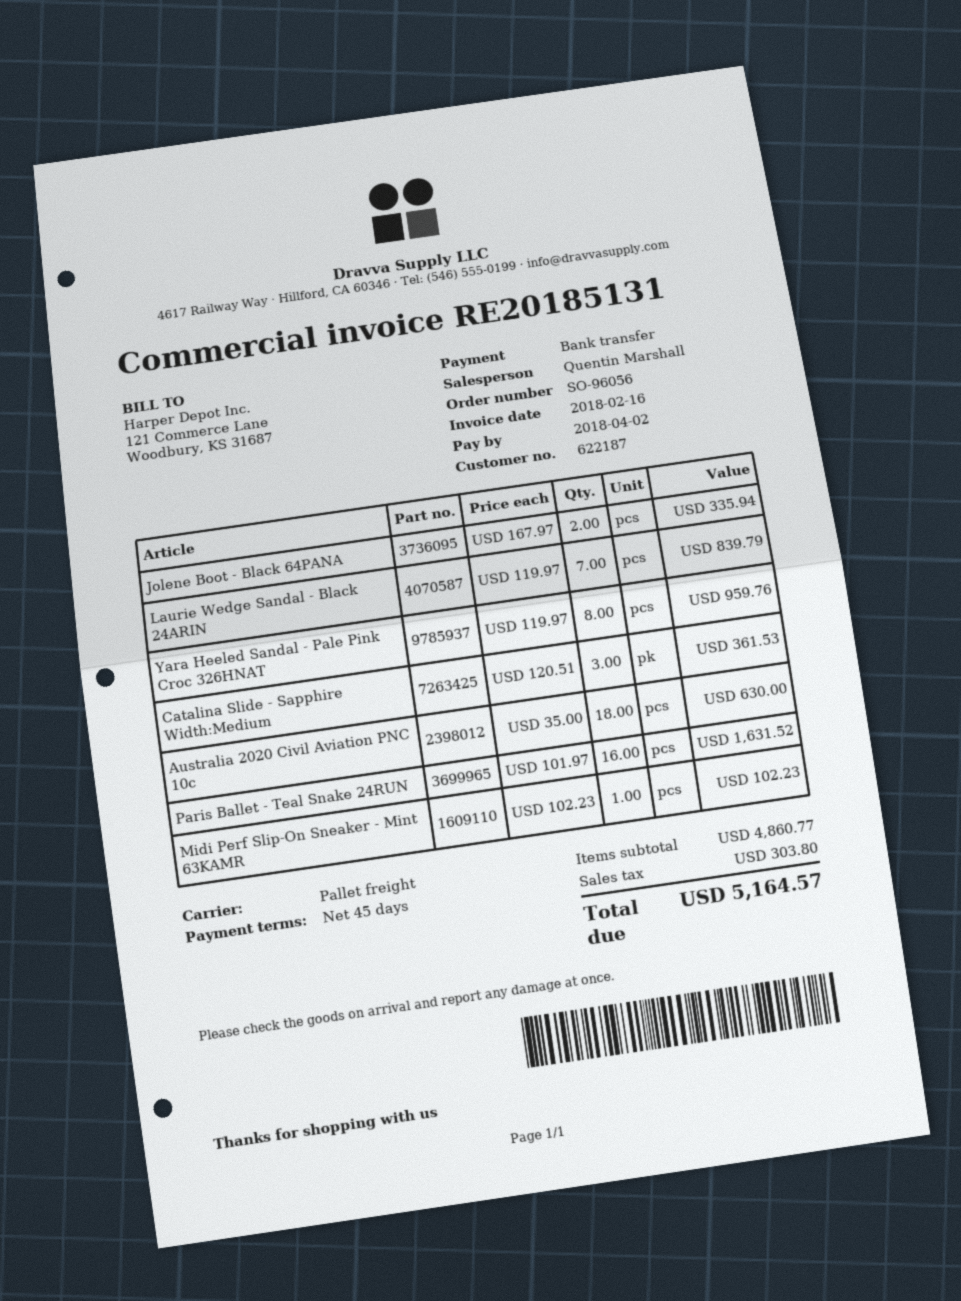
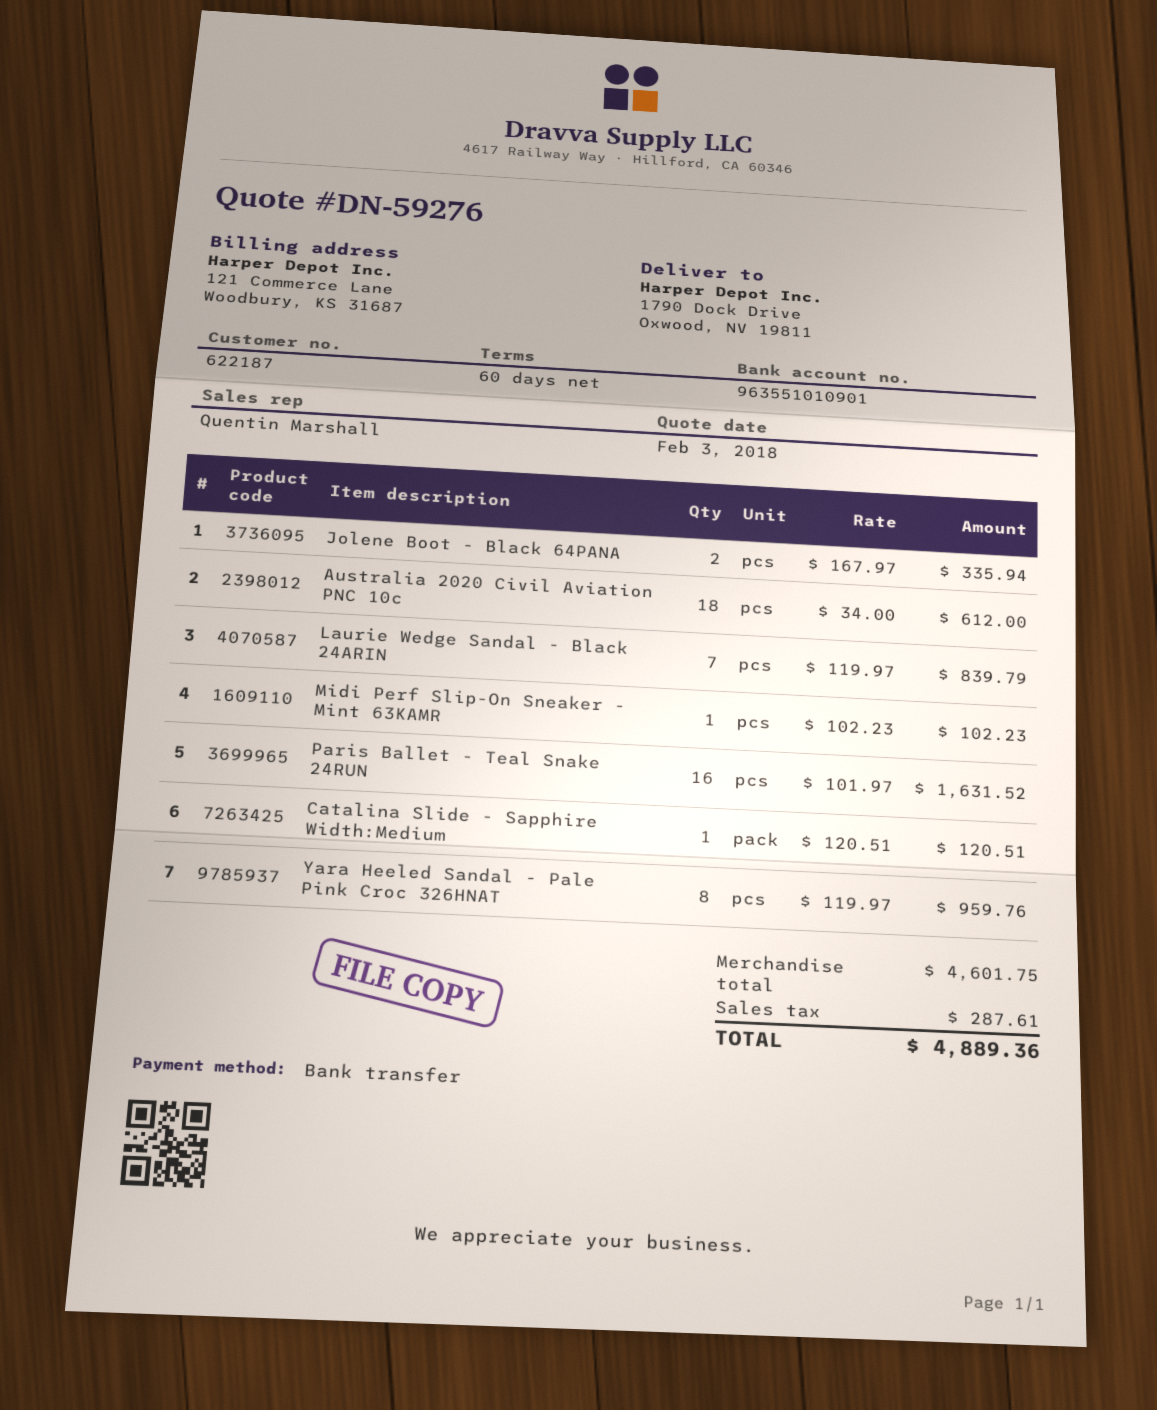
payment terms: 45 days -> 60 days
Catalina Slide - Sapphire Width:Medium: 3 x 120.51 = 361.53 -> 1 x 120.51 = 120.51
Australia 2020 Civil Aviation PNC 10c: 18 x 35.00 = 630.00 -> 18 x 34.00 = 612.00
subtotal: 4860.77 -> 4601.75
tax: 303.80 -> 287.61
total: 5164.57 -> 4889.36

